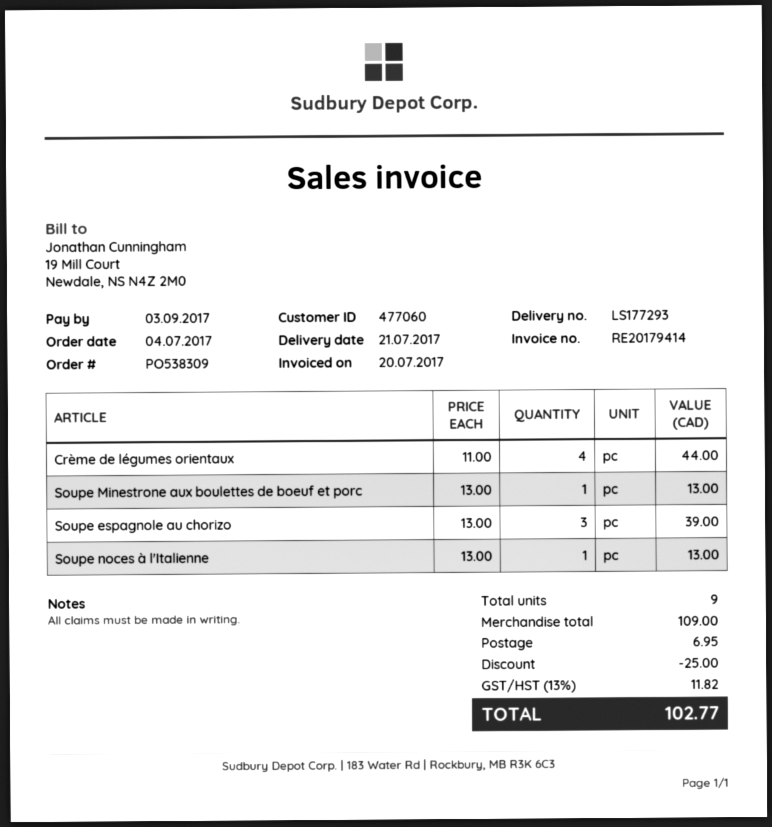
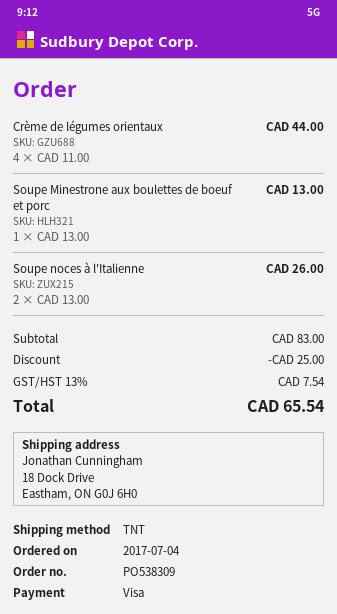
Soupe espagnole au chorizo: 3 x 13.00 = 39.00 -> none
Soupe noces à l'Italienne: 1 x 13.00 = 13.00 -> 2 x 13.00 = 26.00
subtotal: 109.00 -> 83.00
shipping: 6.95 -> none
tax: 13% = 11.82 -> 13% = 7.54
total: 102.77 -> 65.54

